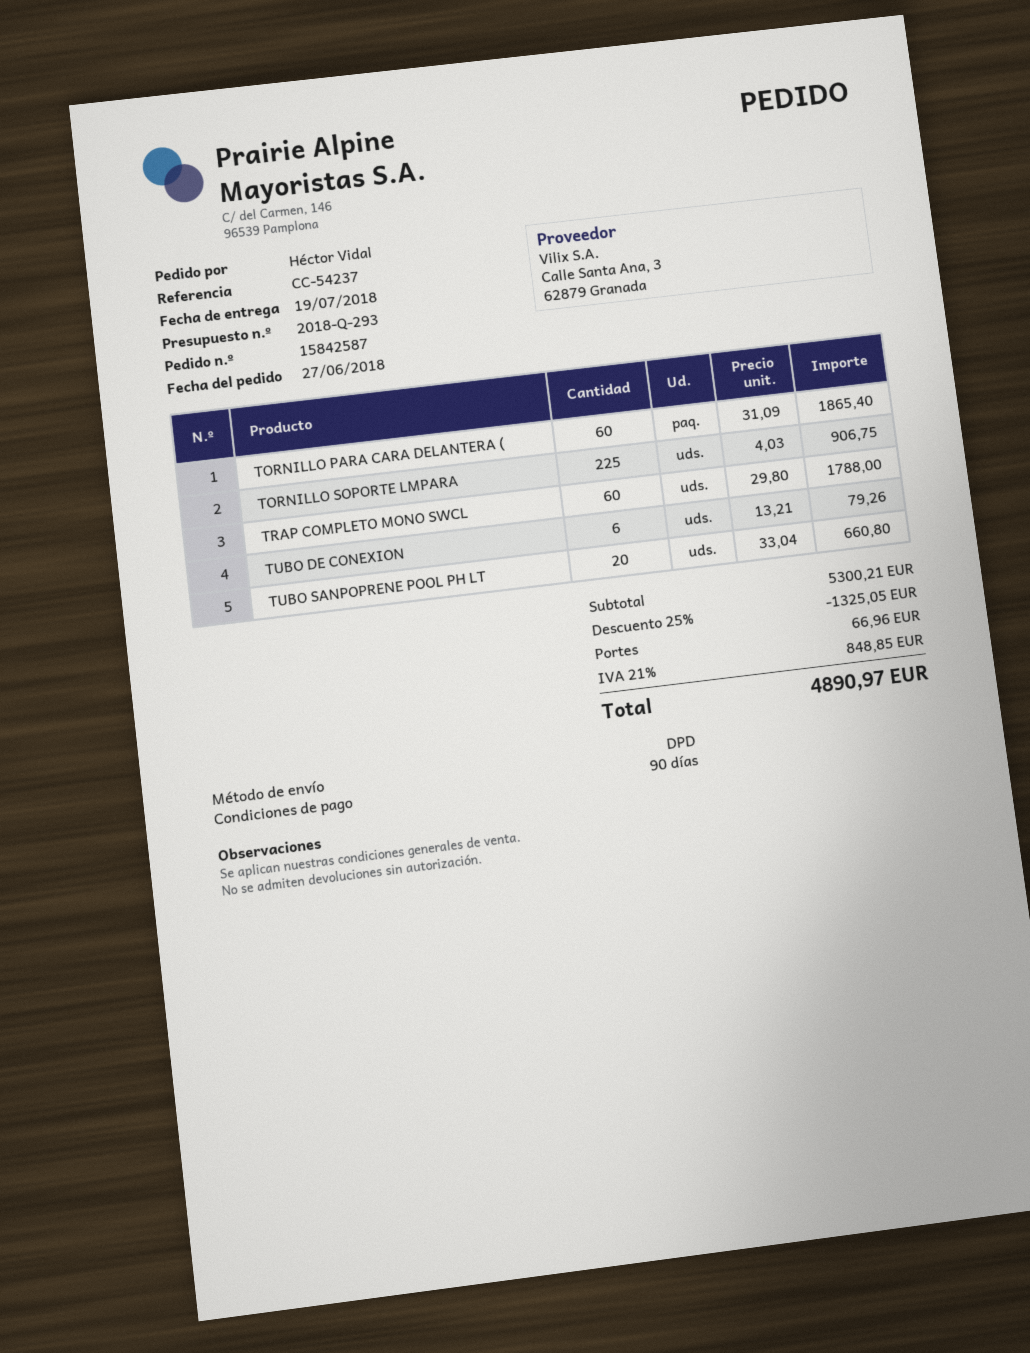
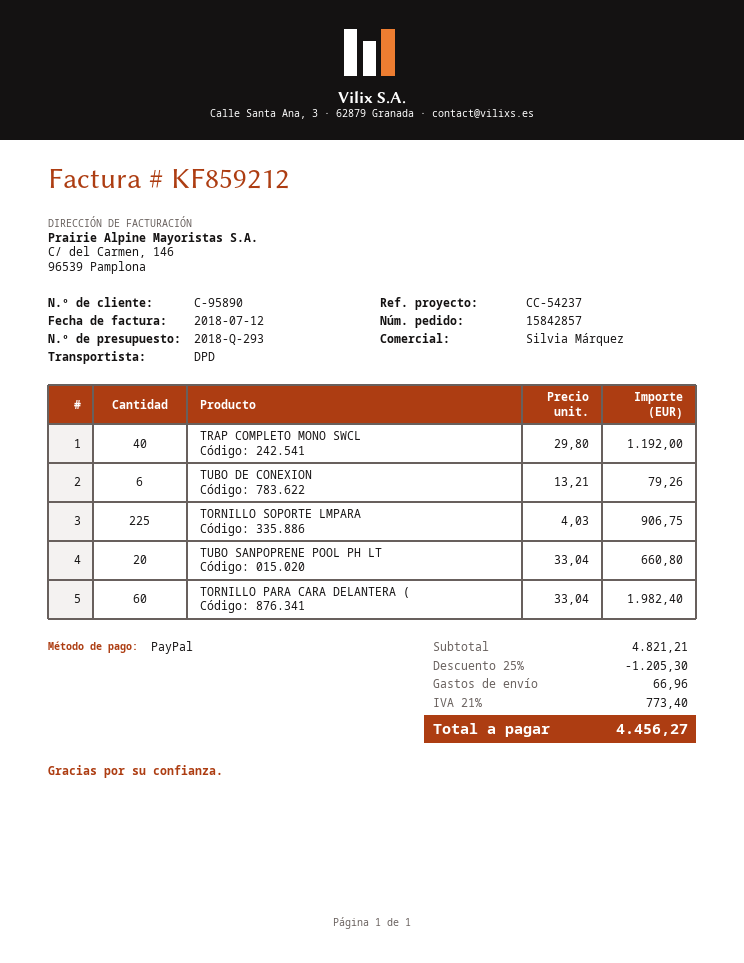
order number: 15842587 -> 15842857
TORNILLO PARA CARA DELANTERA (: 60 x 31.09 = 1865.40 -> 60 x 33.04 = 1982.40
TRAP COMPLETO MONO SWCL: 60 x 29.80 = 1788.00 -> 40 x 29.80 = 1192.00
subtotal: 5300.21 -> 4821.21
discount: 25% = 1325.05 -> 25% = 1205.30
tax: 21% = 848.85 -> 21% = 773.40
total: 4890.97 -> 4456.27

